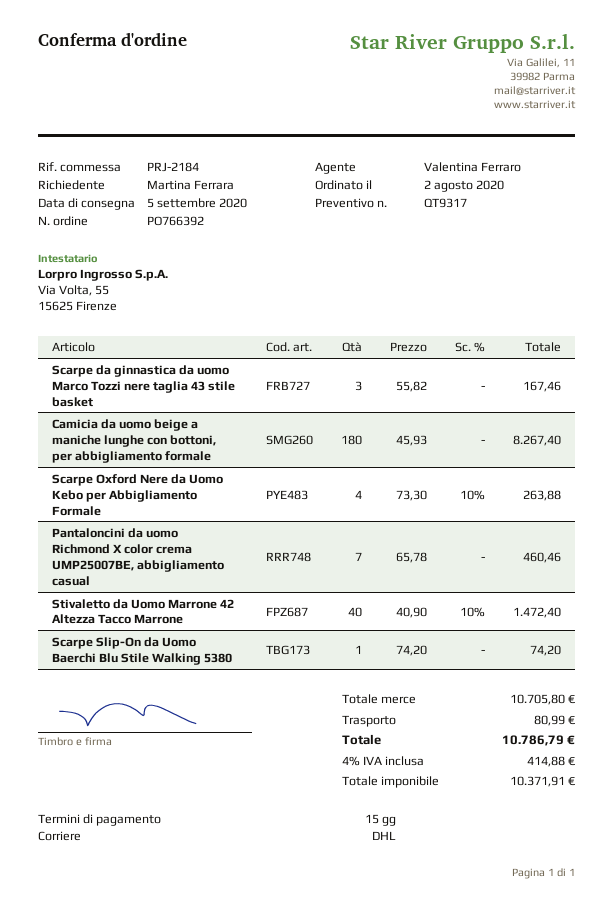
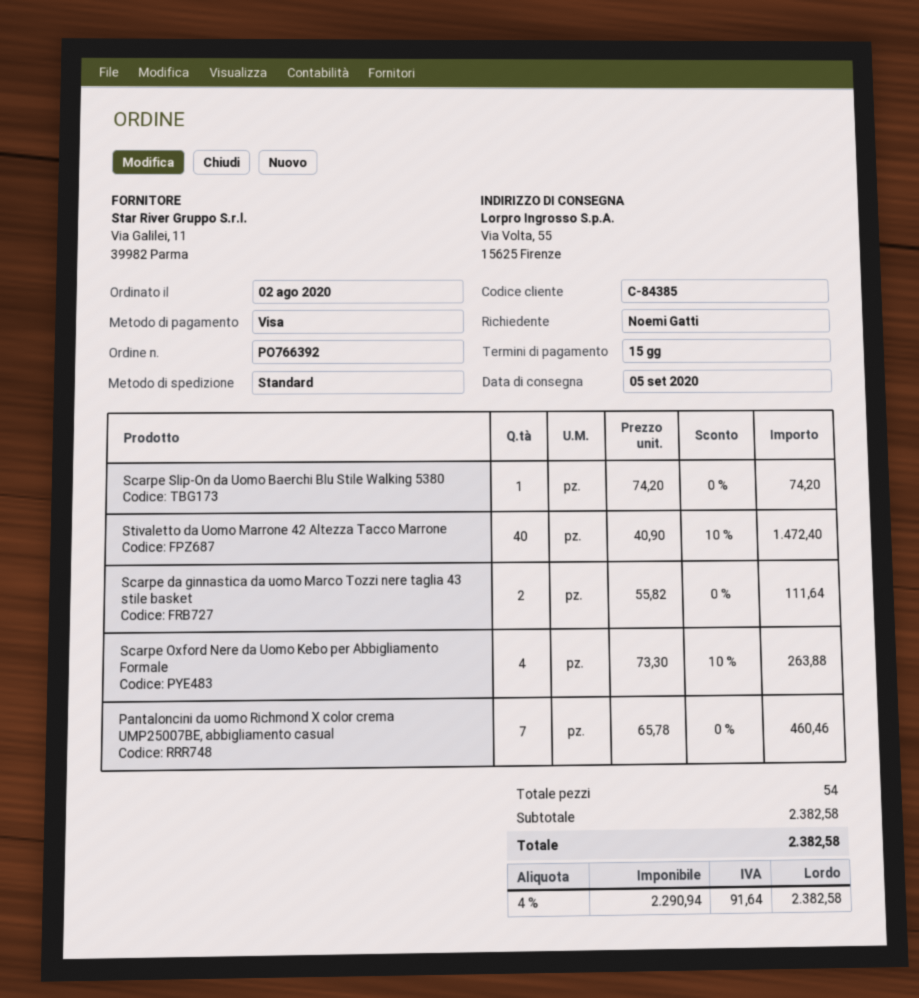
ordered by: Martina Ferrara -> Noemi Gatti
shipping method: DHL -> standard
Scarpe da ginnastica da uomo Marco Tozzi nere taglia 43 stile basket: 3 x 55.82 = 167.46 -> 2 x 55.82 = 111.64
Camicia da uomo beige a maniche lunghe con bottoni, per abbigliamento formale: 180 x 45.93 = 8267.40 -> none
subtotal: 10705.80 -> 2382.58
shipping: 80.99 -> none
net: 10371.91 -> 2290.94
tax: 4% = 414.88 -> 4% = 91.64
total: 10786.79 -> 2382.58

